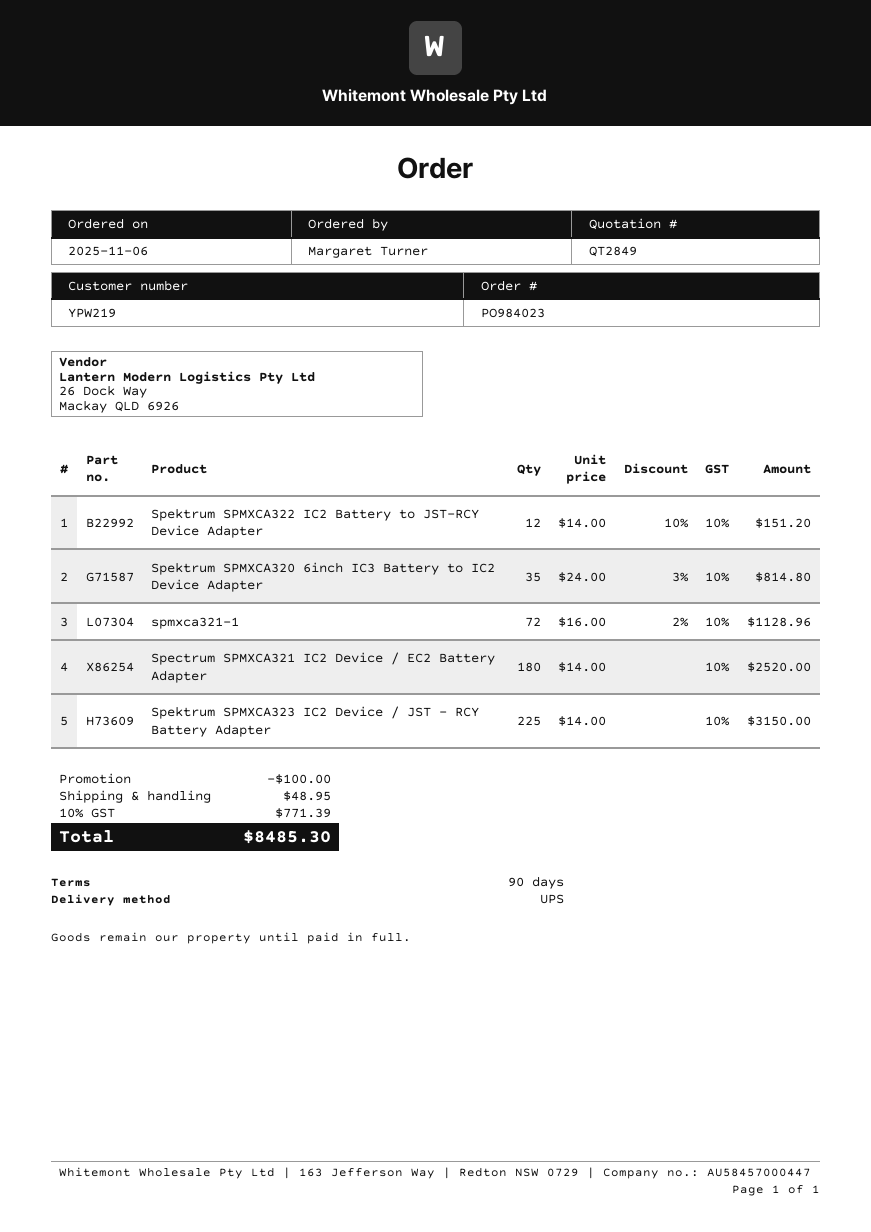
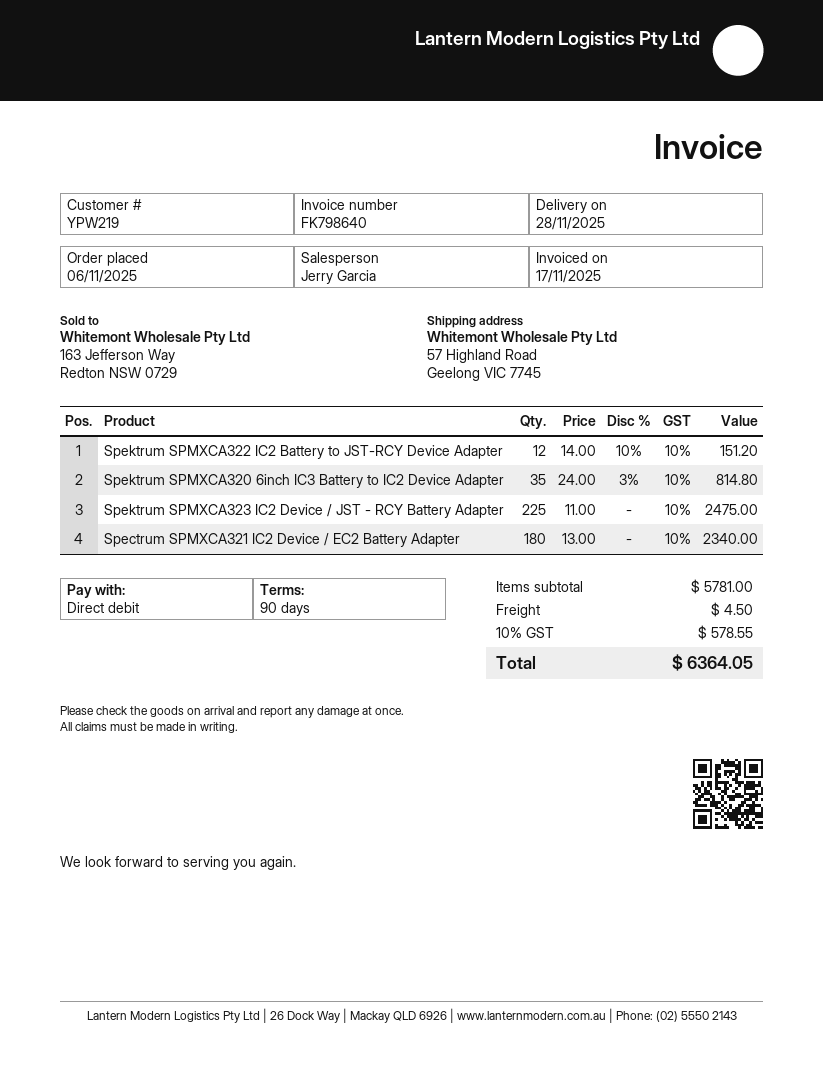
spmxca321-1: 72 x 16.00 - 2% = 1128.96 -> none
Spectrum SPMXCA321 IC2 Device / EC2 Battery Adapter: 180 x 14.00 = 2520.00 -> 180 x 13.00 = 2340.00
Spektrum SPMXCA323 IC2 Device / JST - RCY Battery Adapter: 225 x 14.00 = 3150.00 -> 225 x 11.00 = 2475.00
discount: 100.00 -> none
shipping: 48.95 -> 4.50
tax: 10% = 771.39 -> 10% = 578.55
total: 8485.30 -> 6364.05

